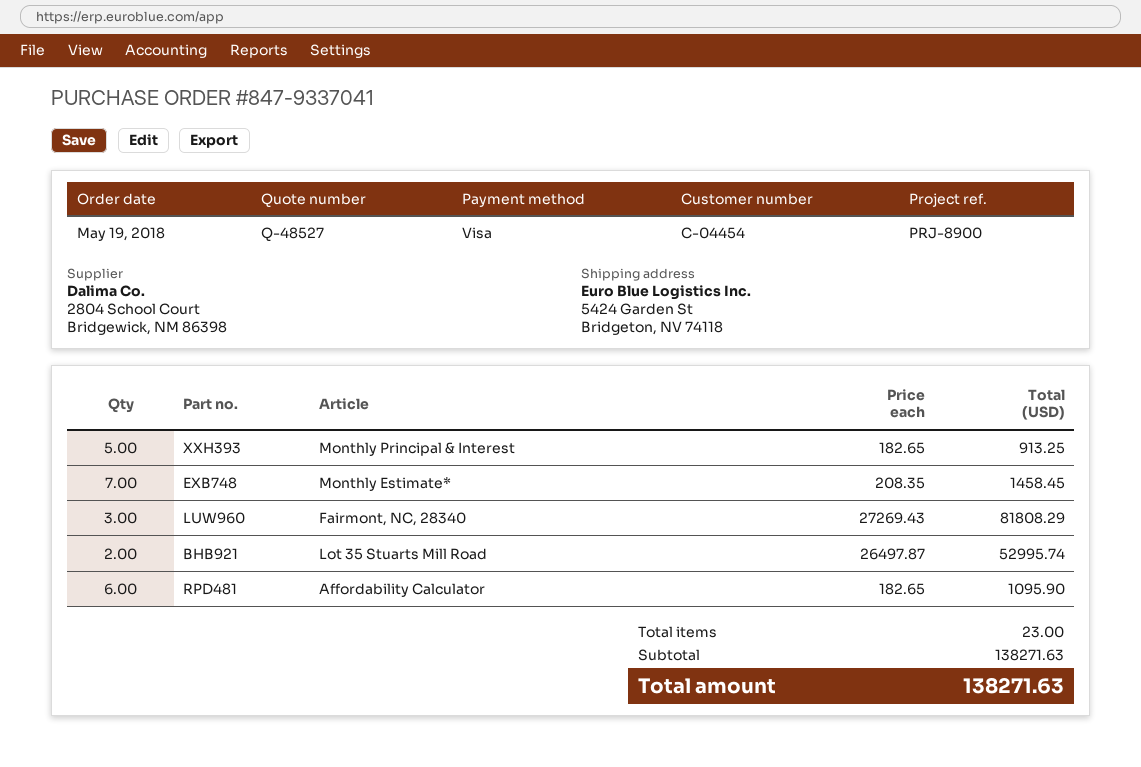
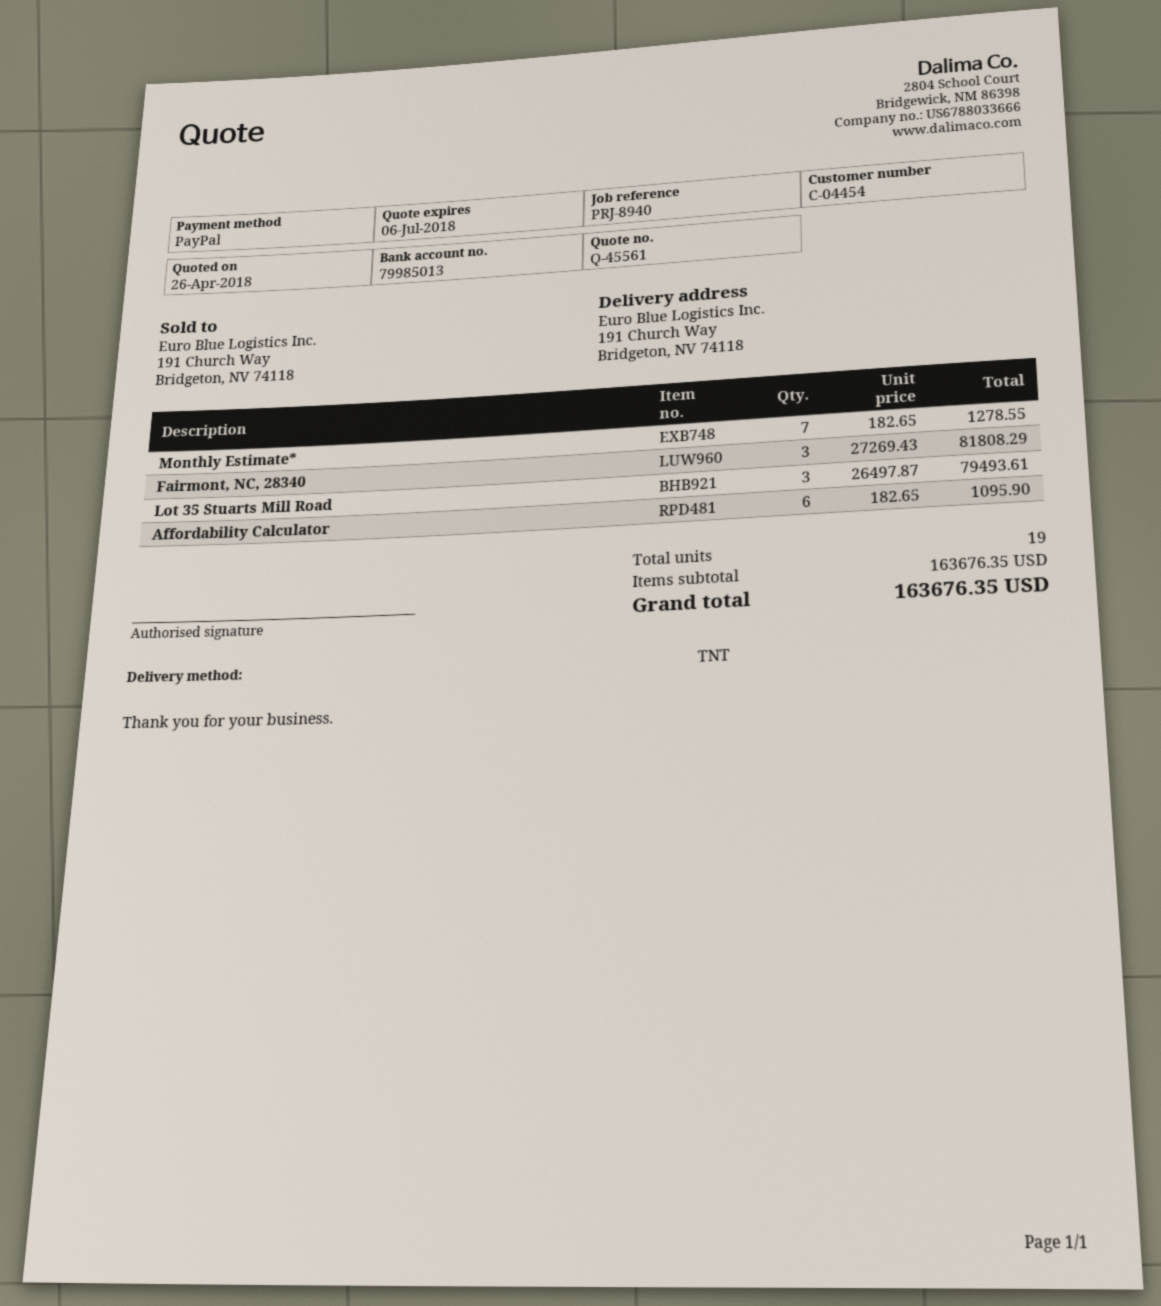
quote number: Q-48527 -> Q-45561
reference: PRJ-8900 -> PRJ-8940
payment method: Visa -> PayPal
ship to: 5424 Garden St, Bridgeton, NV 74118 -> 191 Church Way, Bridgeton, NV 74118
Monthly Principal & Interest: 5 x 182.65 = 913.25 -> none
Monthly Estimate*: 7 x 208.35 = 1458.45 -> 7 x 182.65 = 1278.55
Lot 35 Stuarts Mill Road: 2 x 26497.87 = 52995.74 -> 3 x 26497.87 = 79493.61
total quantity: 23 -> 19
subtotal: 138271.63 -> 163676.35
total: 138271.63 -> 163676.35

